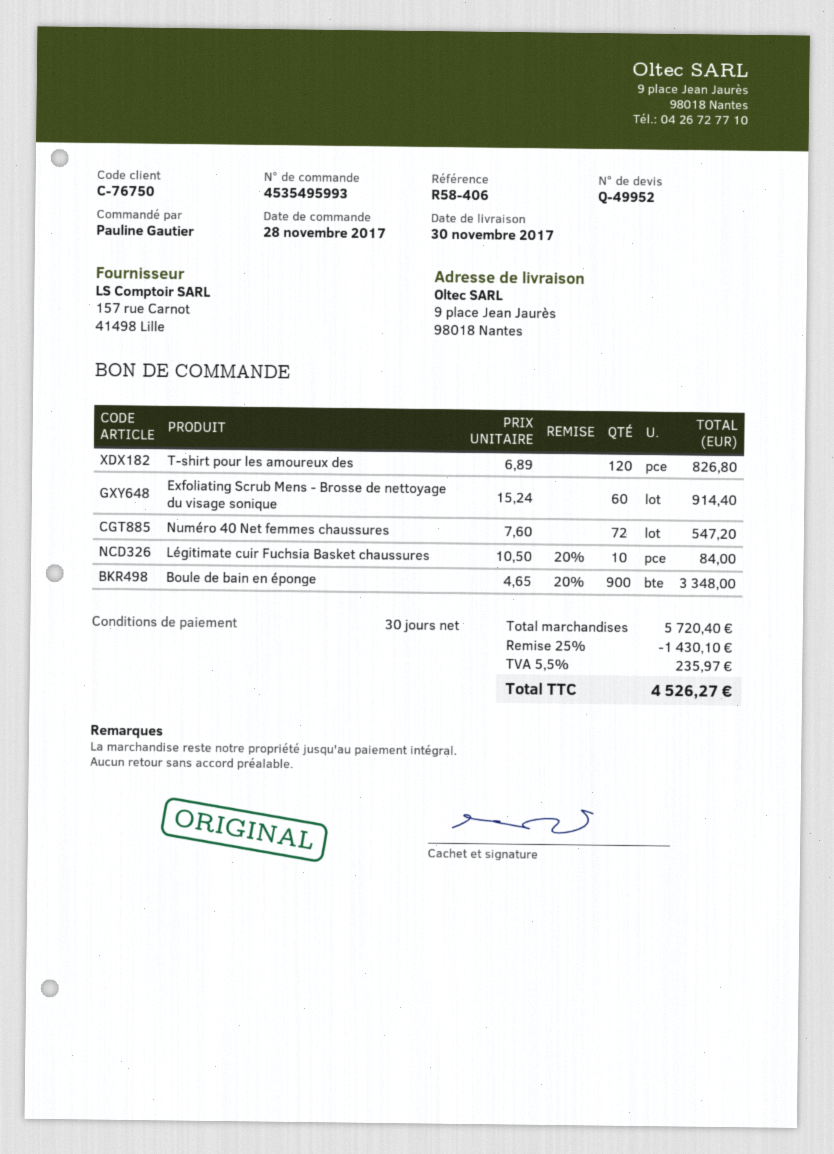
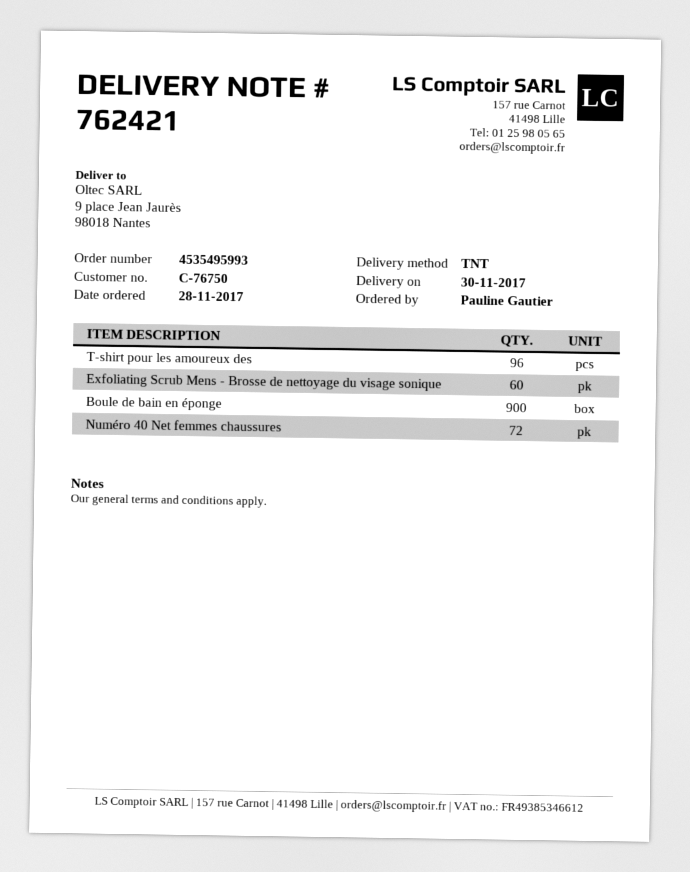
T-shirt pour les amoureux des: 120 -> 96
Légitimate cuir Fuchsia Basket chaussures: 10 -> none

